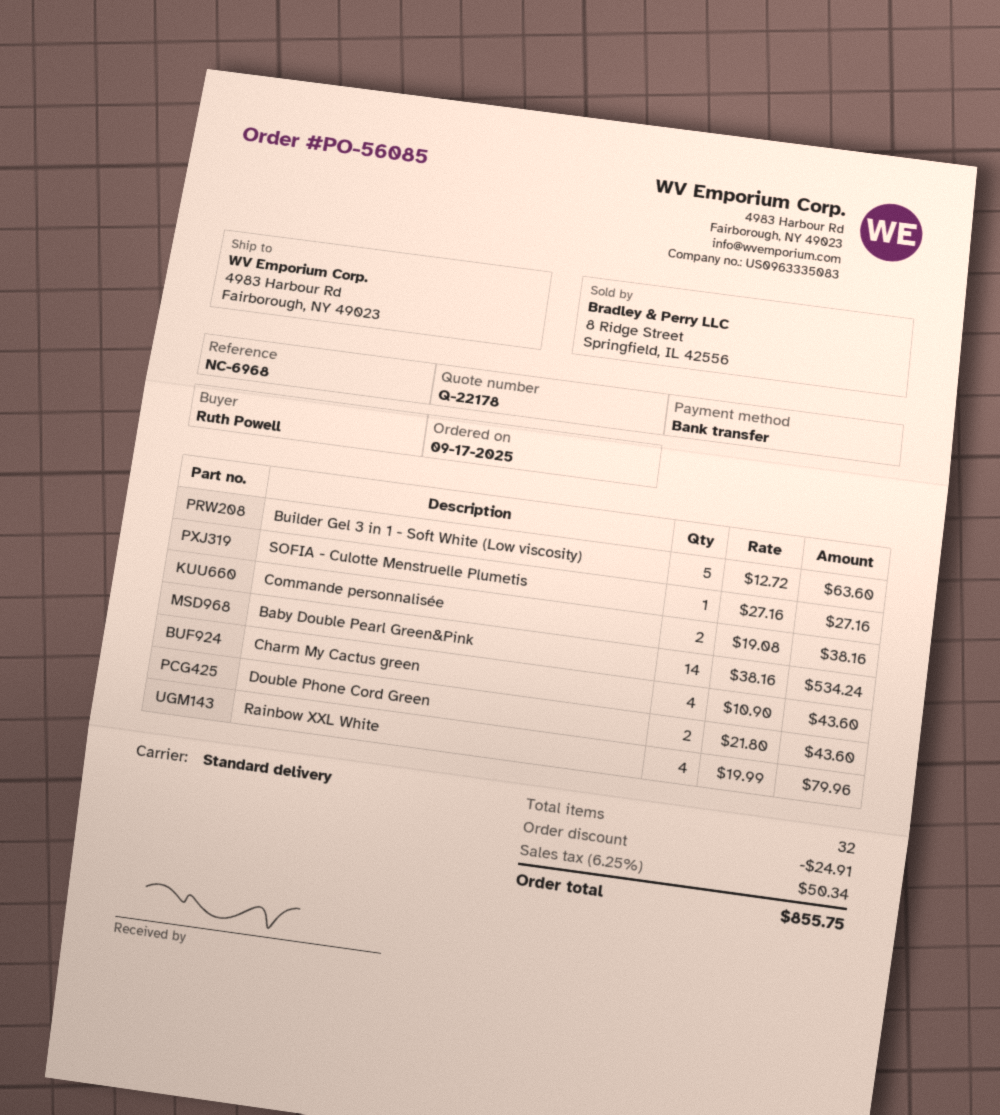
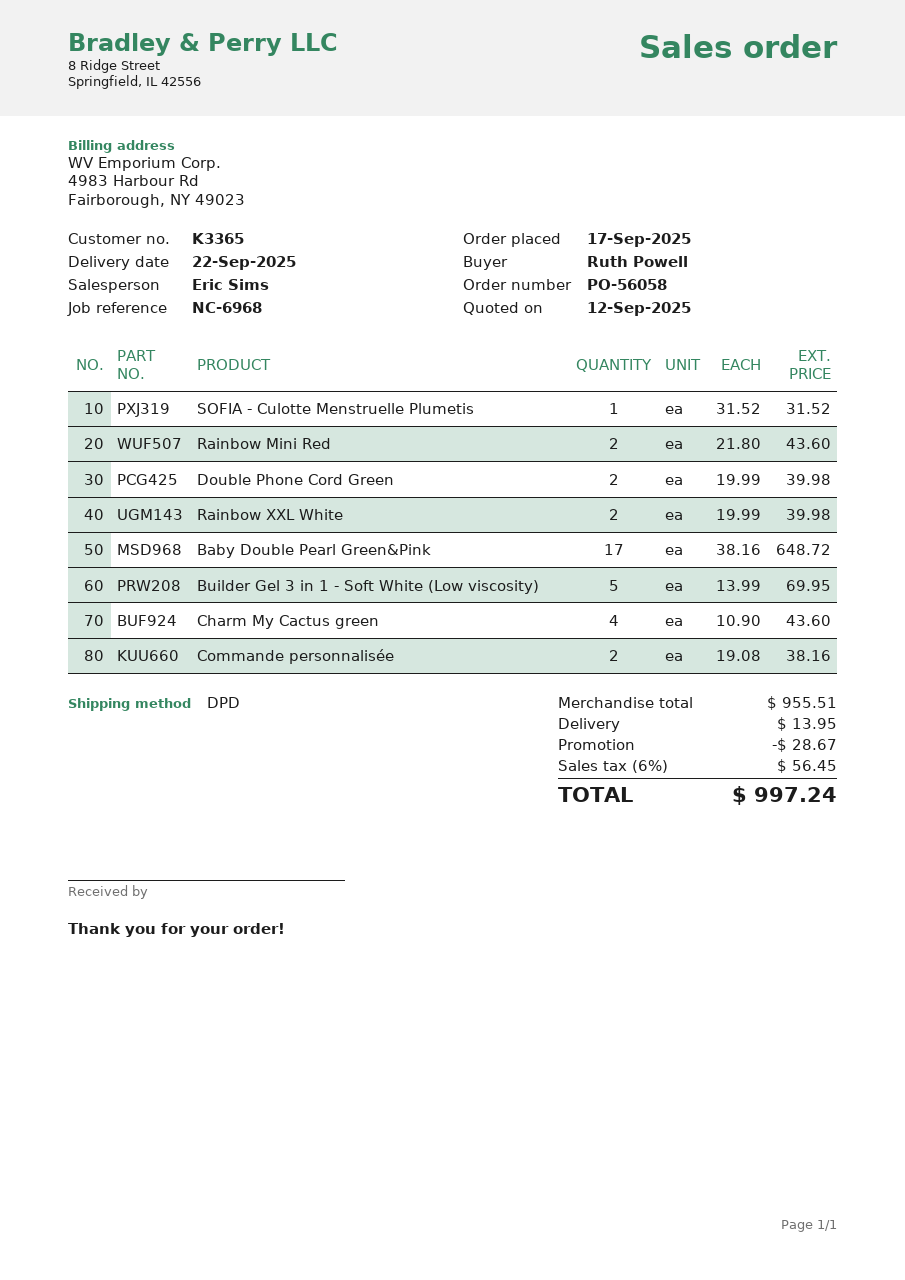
order number: PO-56085 -> PO-56058
shipping method: standard -> DPD
Builder Gel 3 in 1 - Soft White (Low viscosity): 5 x 12.72 = 63.60 -> 5 x 13.99 = 69.95
SOFIA - Culotte Menstruelle Plumetis: 1 x 27.16 = 27.16 -> 1 x 31.52 = 31.52
Baby Double Pearl Green&Pink: 14 x 38.16 = 534.24 -> 17 x 38.16 = 648.72
Double Phone Cord Green: 2 x 21.80 = 43.60 -> 2 x 19.99 = 39.98
Rainbow XXL White: 4 x 19.99 = 79.96 -> 2 x 19.99 = 39.98
Rainbow Mini Red: none -> 2 x 21.80 = 43.60
discount: 24.91 -> 28.67
shipping: none -> 13.95
tax: 6.25% = 50.34 -> 6% = 56.45
total: 855.75 -> 997.24

